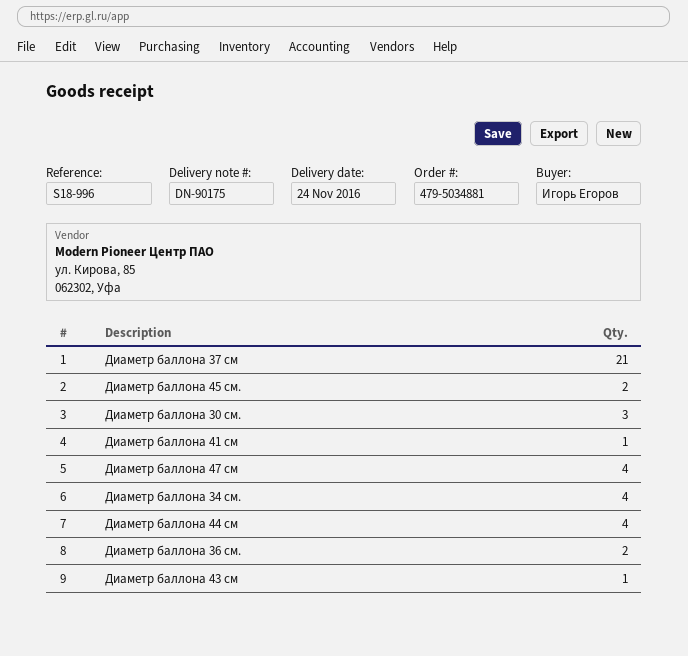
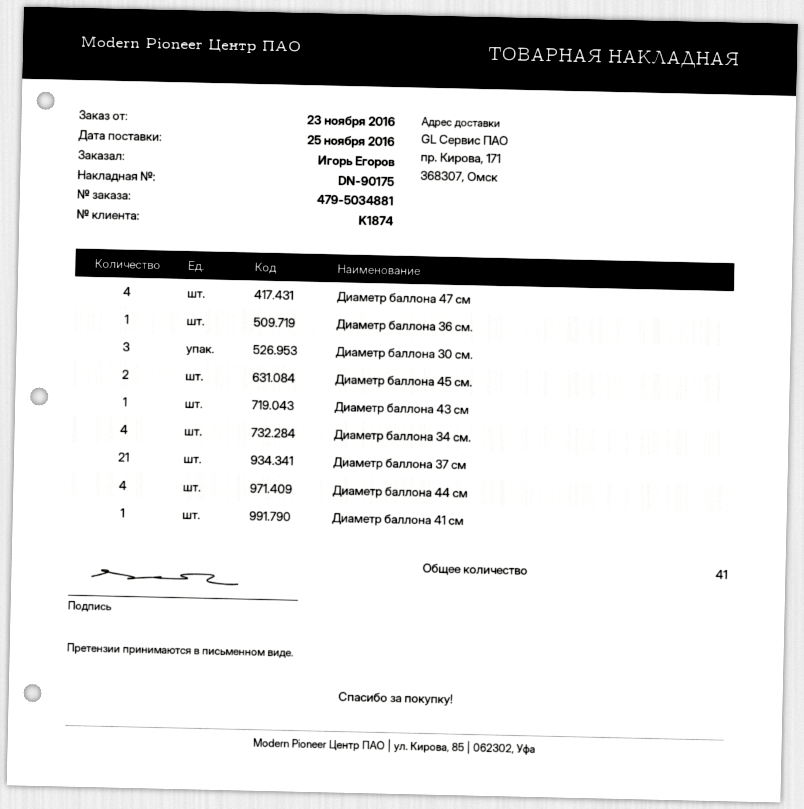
delivery date: 2016-11-24 -> 2016-11-25
Диаметр баллона 36 см.: 2 -> 1

